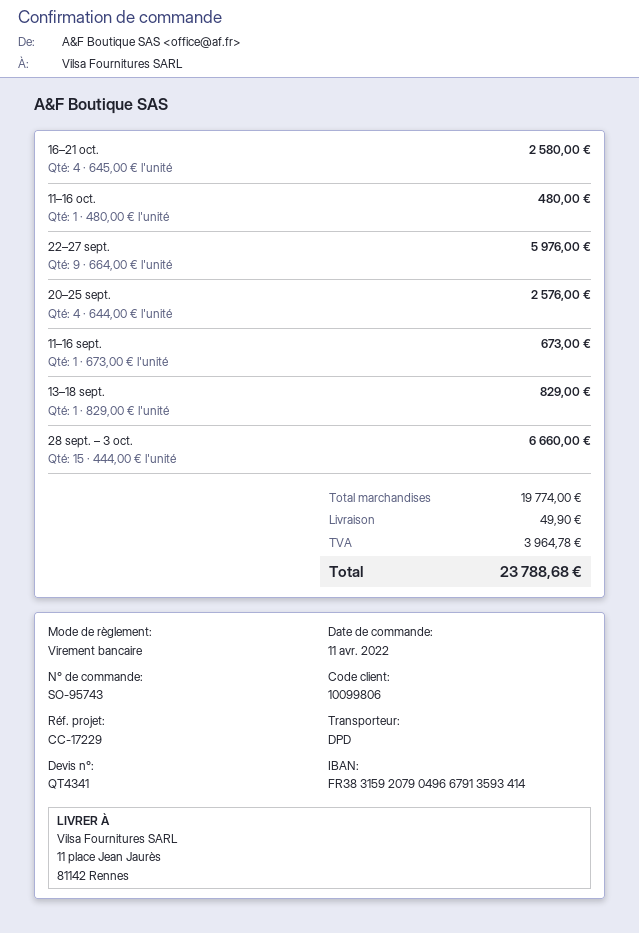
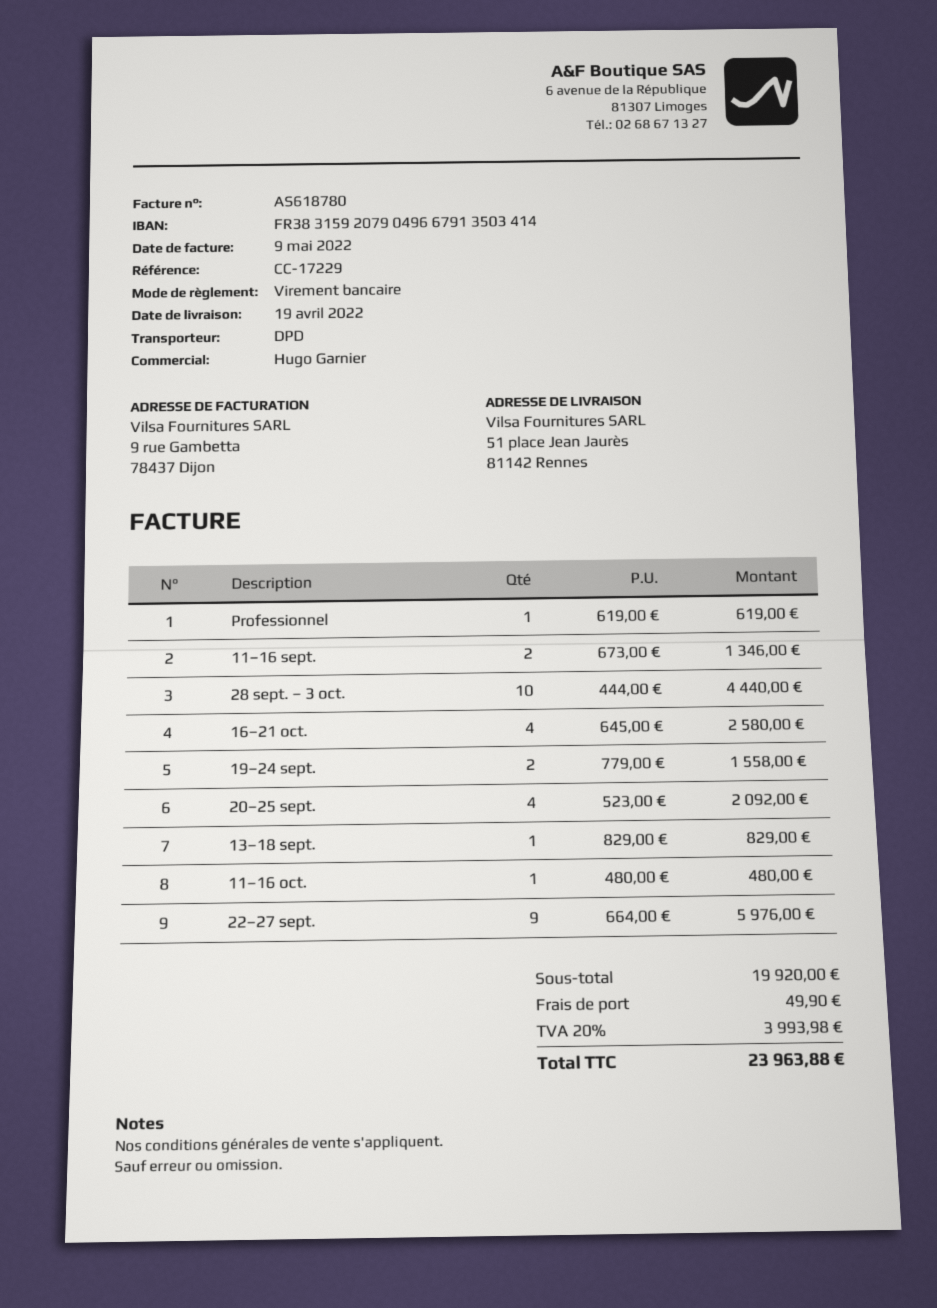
bank account: FR3831592079049667913593414 -> FR3831592079049667913503414
ship to: 11 place Jean Jaurès, 81142 Rennes -> 51 place Jean Jaurès, 81142 Rennes
20–25 sept.: 4 x 644.00 = 2576.00 -> 4 x 523.00 = 2092.00
11–16 sept.: 1 x 673.00 = 673.00 -> 2 x 673.00 = 1346.00
28 sept. – 3 oct.: 15 x 444.00 = 6660.00 -> 10 x 444.00 = 4440.00
Professionnel: none -> 1 x 619.00 = 619.00
19–24 sept.: none -> 2 x 779.00 = 1558.00
subtotal: 19774.00 -> 19920.00
tax: 3964.78 -> 3993.98
total: 23788.68 -> 23963.88

